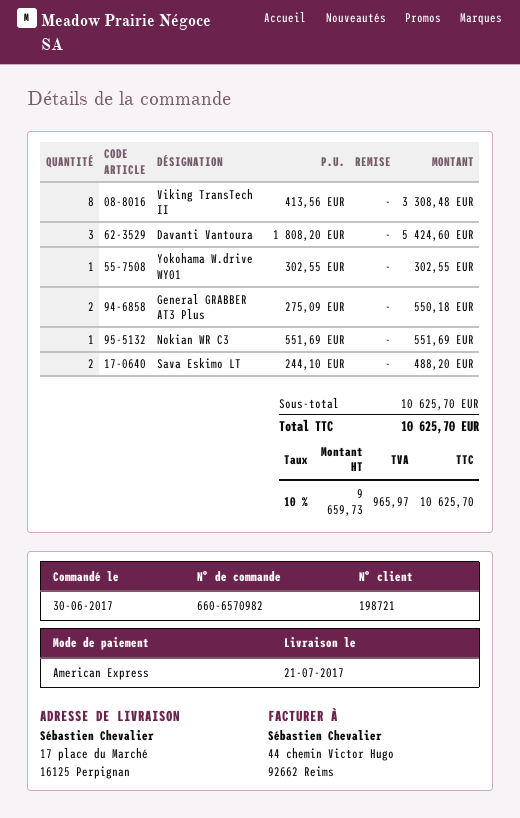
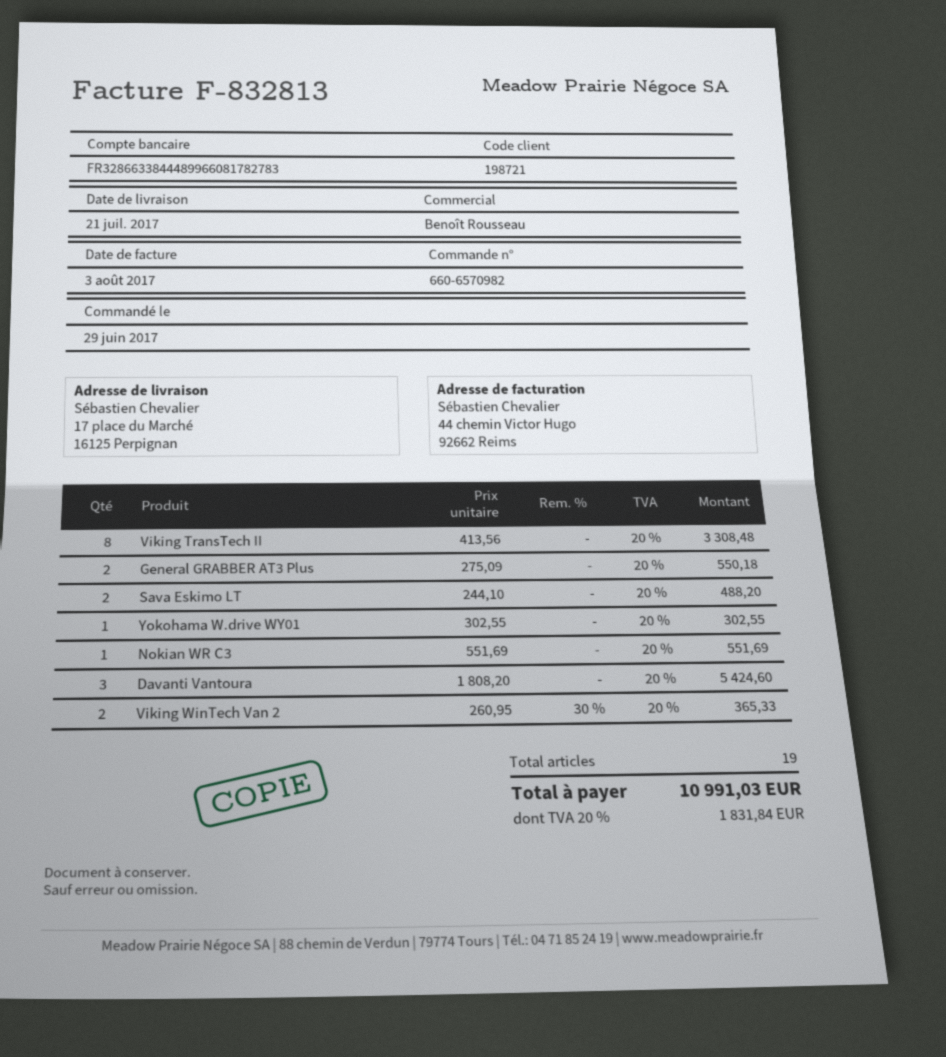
order date: 2017-06-30 -> 2017-06-29
Viking WinTech Van 2: none -> 2 x 260.95 - 30% = 365.33
tax: 10% = 965.97 -> 20% = 1831.84
total: 10625.70 -> 10991.03

